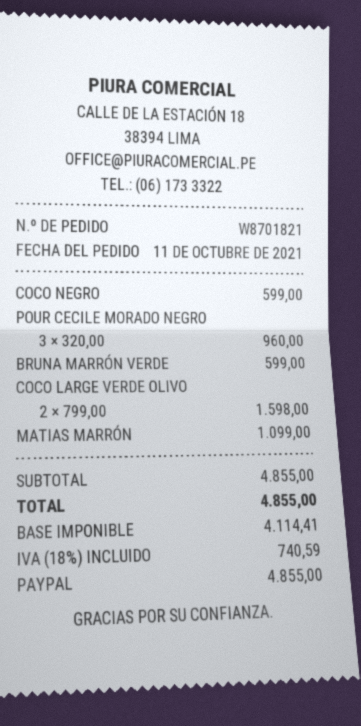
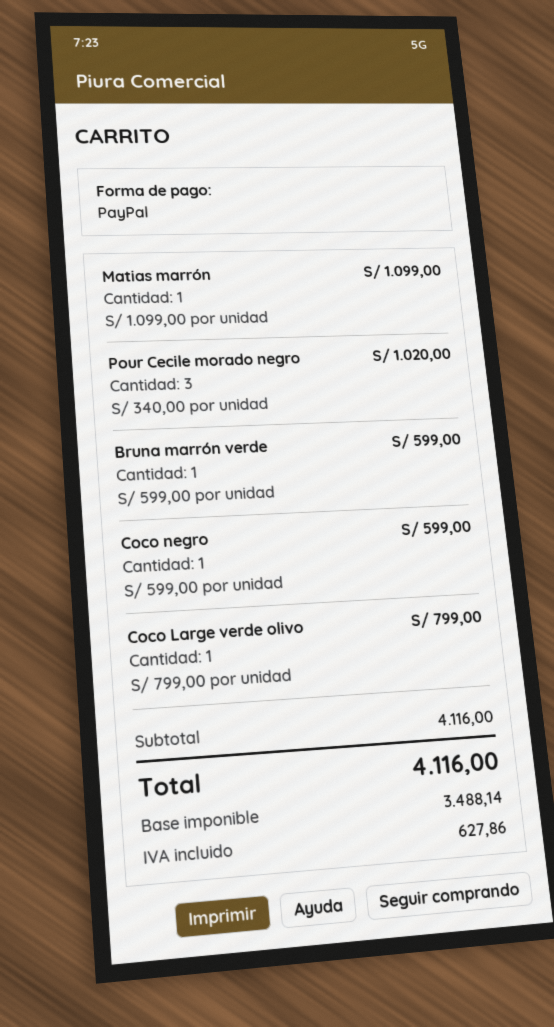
POUR CECILE MORADO NEGRO: 3 x 320.00 = 960.00 -> 3 x 340.00 = 1020.00
COCO LARGE VERDE OLIVO: 2 x 799.00 = 1598.00 -> 1 x 799.00 = 799.00
subtotal: 4855.00 -> 4116.00
net: 4114.41 -> 3488.14
tax: 740.59 -> 627.86
total: 4855.00 -> 4116.00

